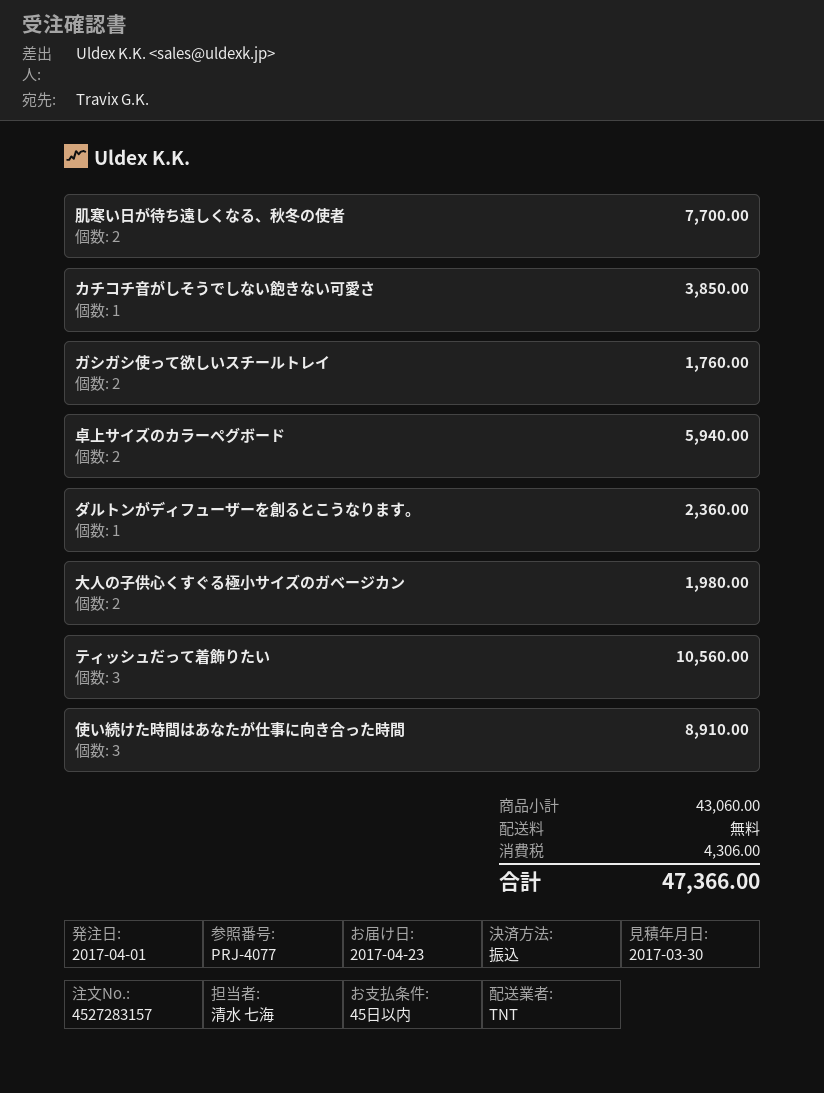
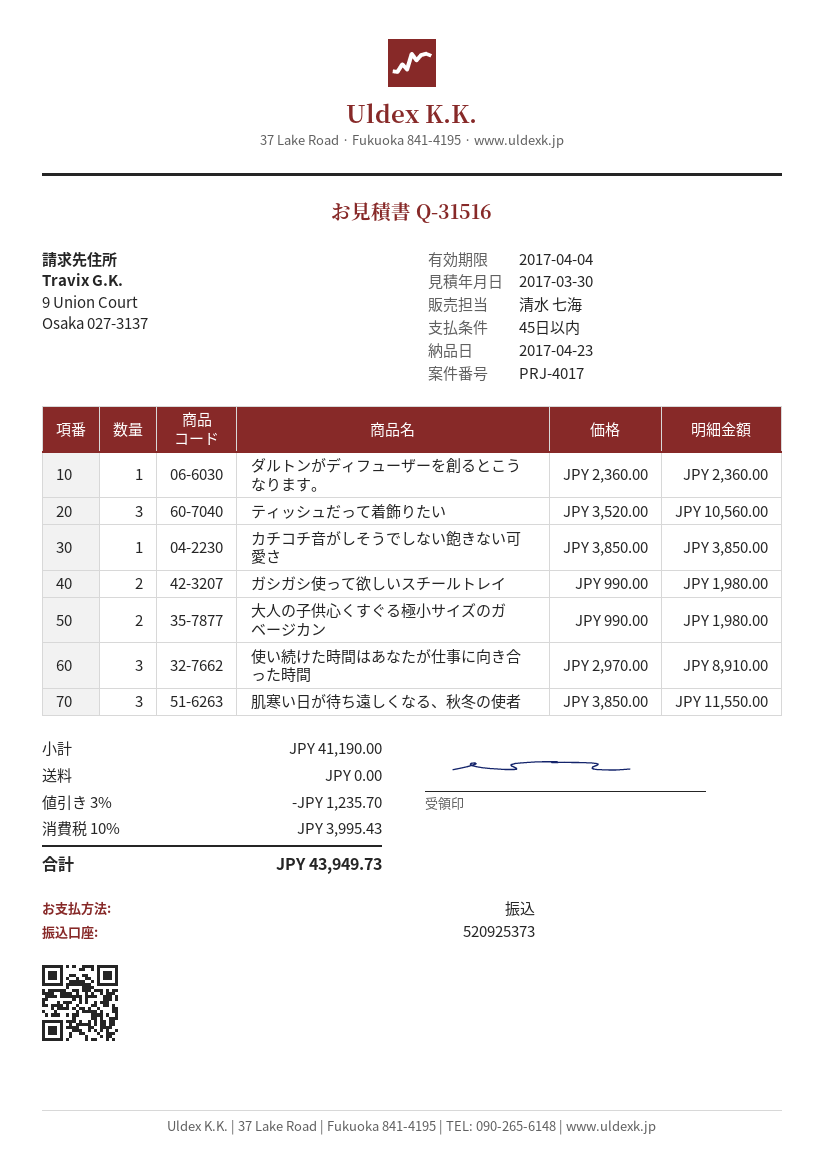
reference: PRJ-4077 -> PRJ-4017
肌寒い日が待ち遠しくなる、秋冬の使者: 2 for 7700.00 -> 3 for 11550.00
ガシガシ使って欲しいスチールトレイ: 2 for 1760.00 -> 2 for 1980.00
卓上サイズのカラーペグボード: 2 for 5940.00 -> none
subtotal: 43060.00 -> 41190.00
discount: none -> 3% = 1235.70
tax: 4306.00 -> 3995.43
total: 47366.00 -> 43949.73

